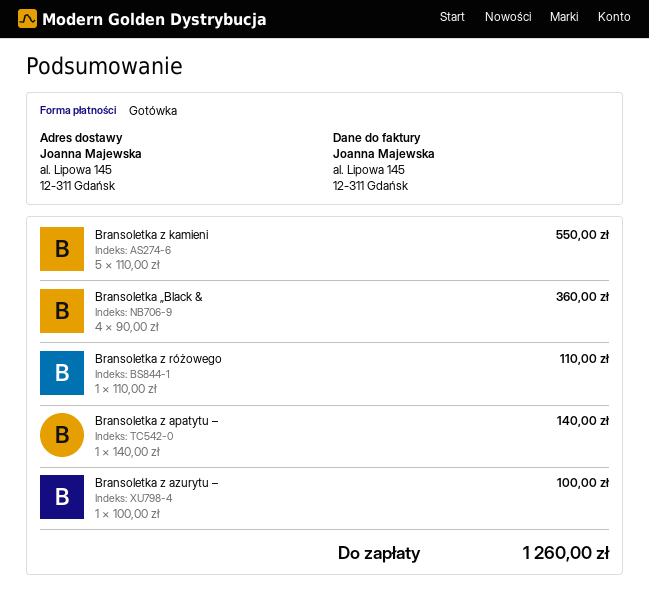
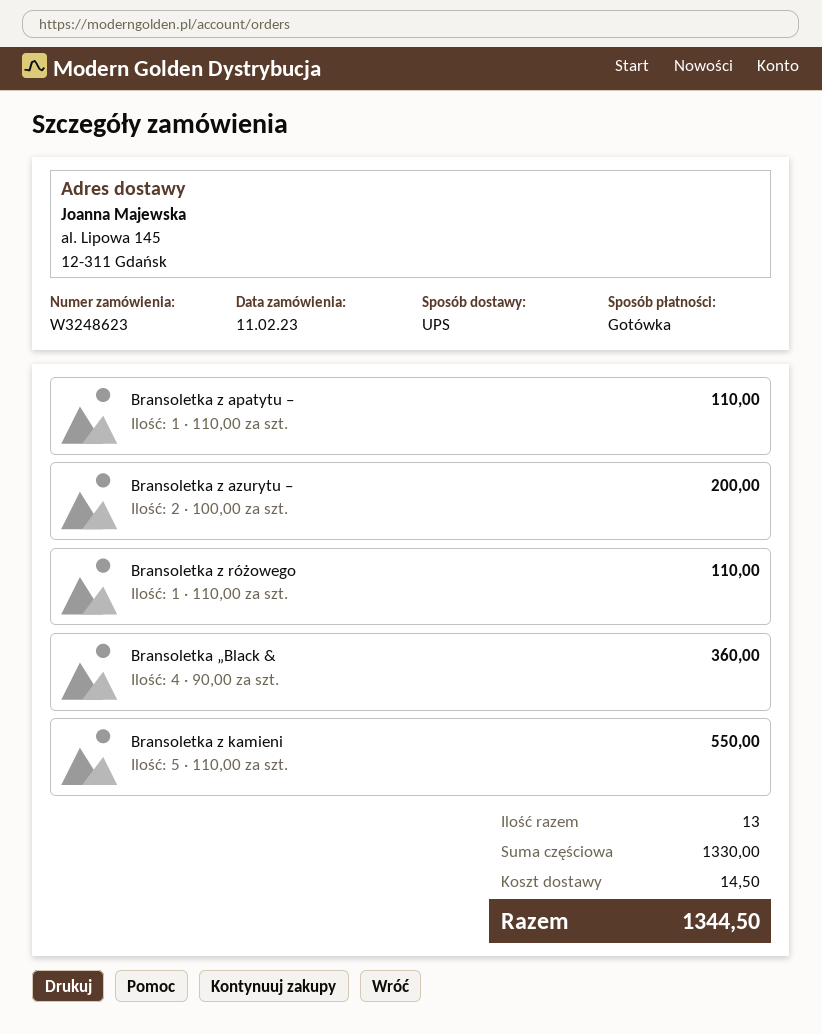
Bransoletka z apatytu –: 1 x 140.00 = 140.00 -> 1 x 110.00 = 110.00
Bransoletka z azurytu –: 1 x 100.00 = 100.00 -> 2 x 100.00 = 200.00
shipping: none -> 14.50
total: 1260.00 -> 1344.50

